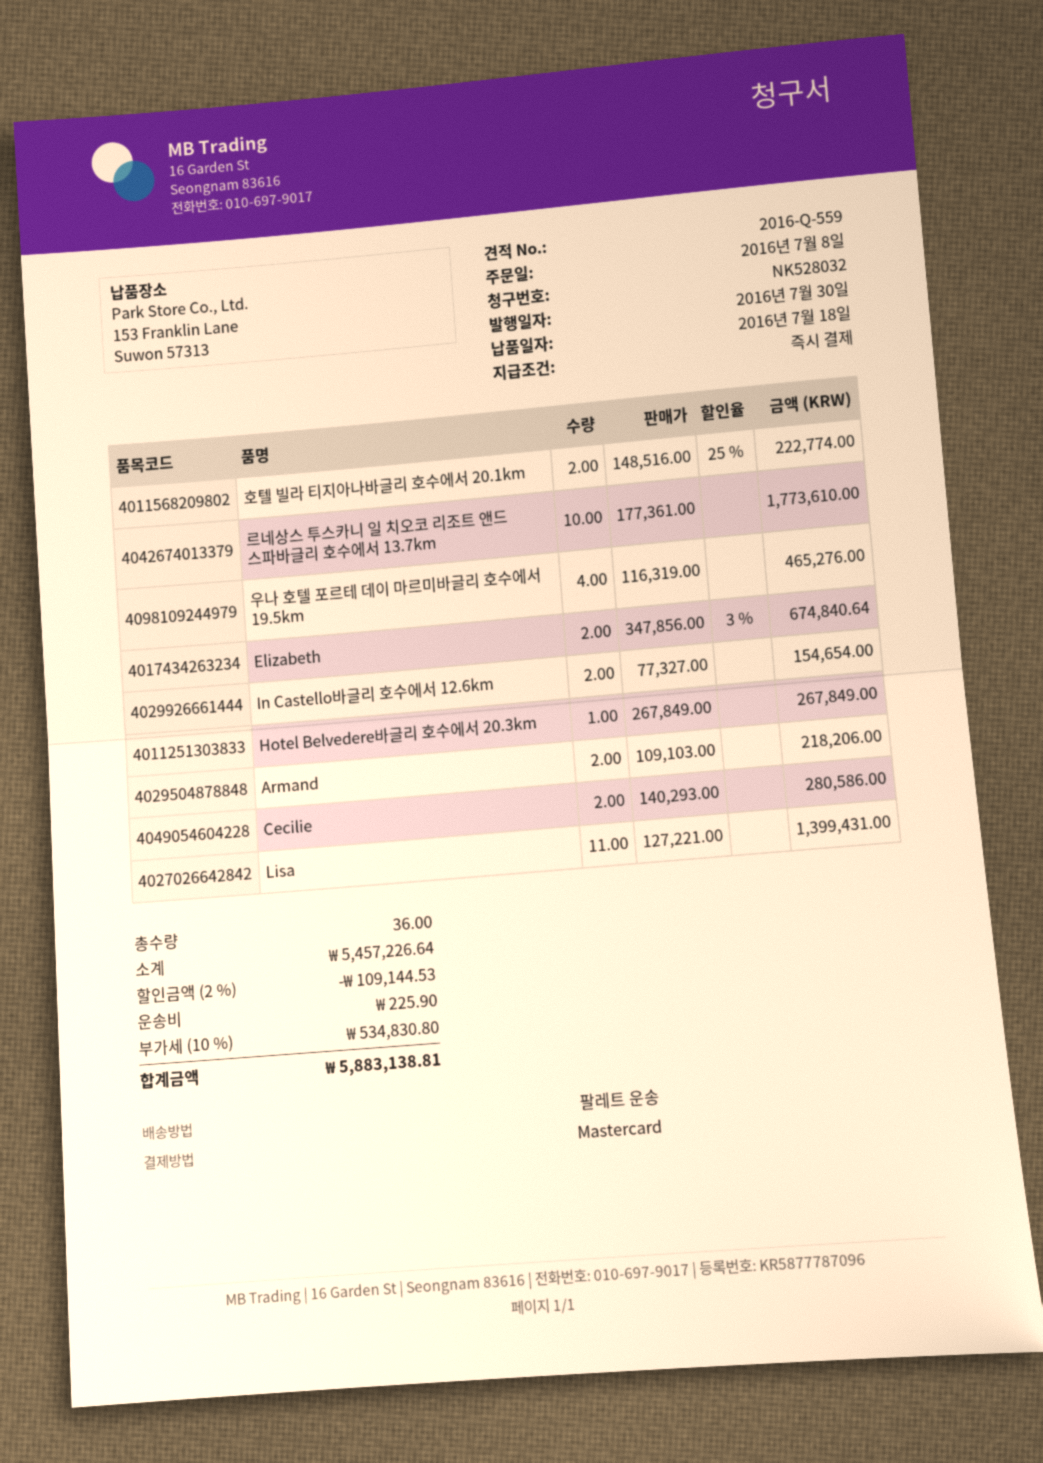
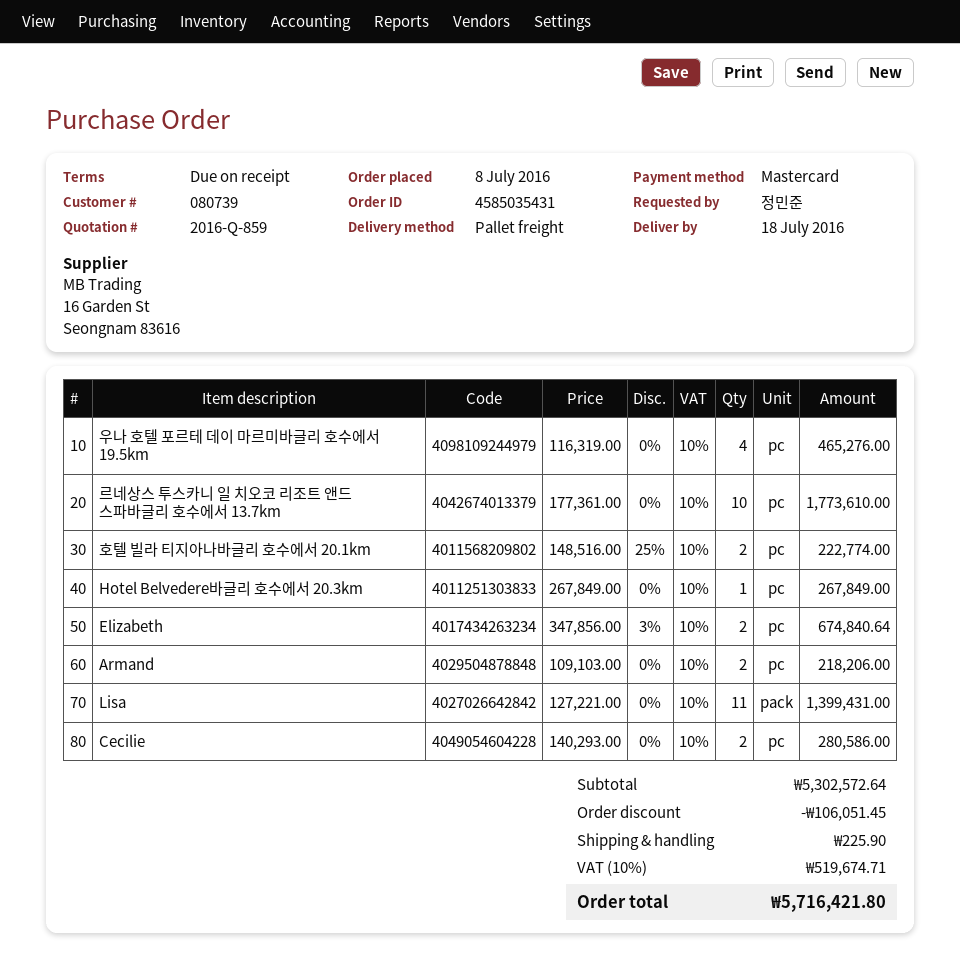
quote number: 2016-Q-559 -> 2016-Q-859
In Castello바글리 호수에서 12.6km: 2 x 77327.00 = 154654.00 -> none
subtotal: 5457226.64 -> 5302572.64
discount: 109144.53 -> 106051.45
tax: 10% = 534830.80 -> 10% = 519674.71
total: 5883138.81 -> 5716421.80

